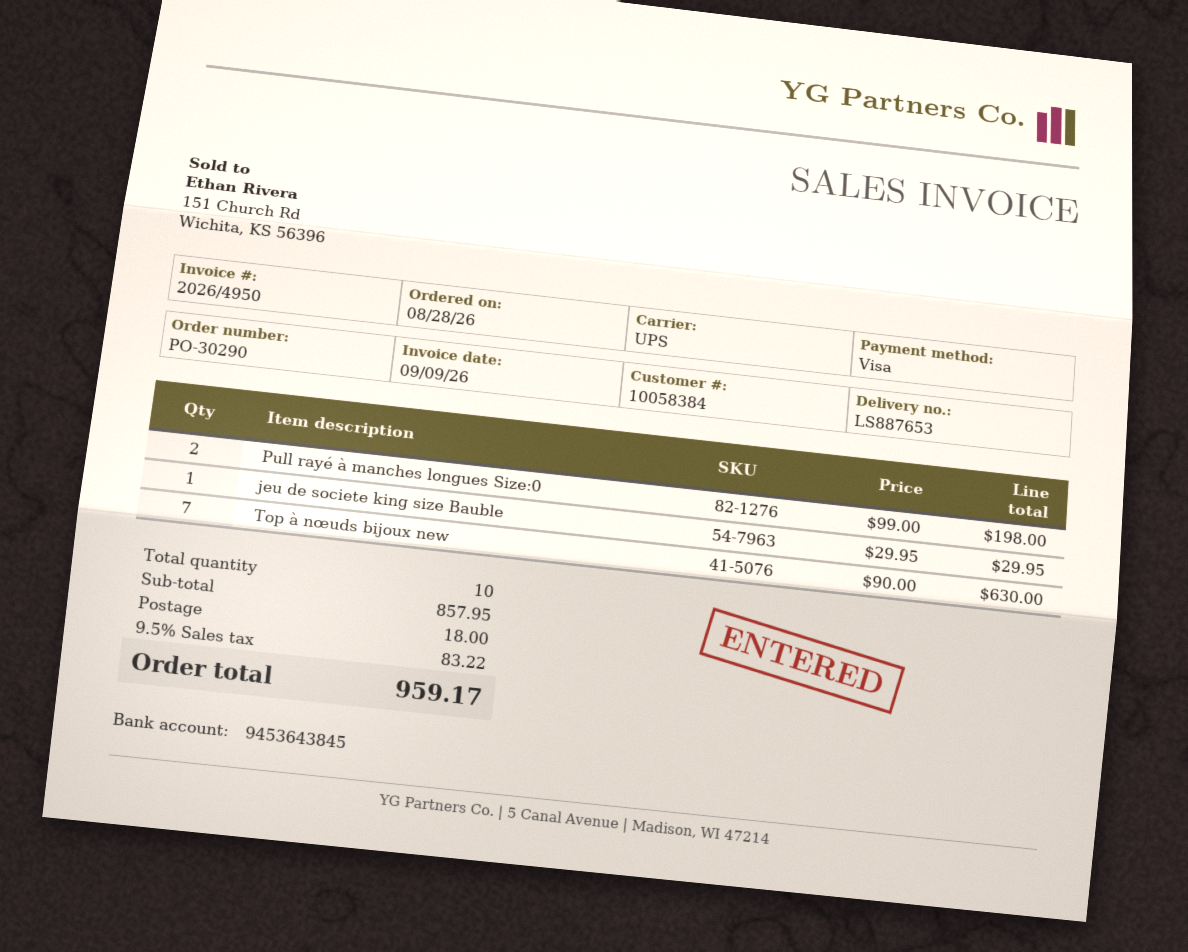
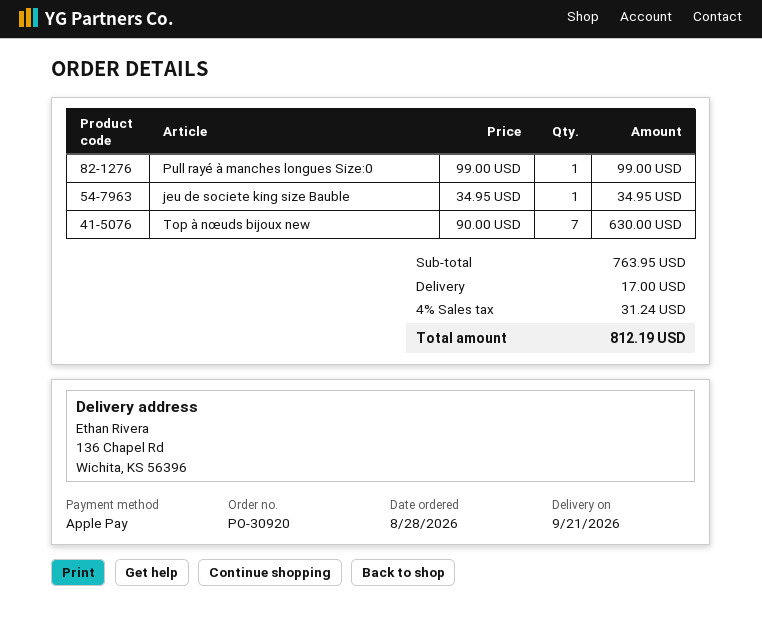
order number: PO-30290 -> PO-30920
payment method: Visa -> Apple Pay
Pull rayé à manches longues Size:0: 2 x 99.00 = 198.00 -> 1 x 99.00 = 99.00
jeu de societe king size Bauble: 1 x 29.95 = 29.95 -> 1 x 34.95 = 34.95
subtotal: 857.95 -> 763.95
shipping: 18.00 -> 17.00
tax: 9.5% = 83.22 -> 4% = 31.24
total: 959.17 -> 812.19

